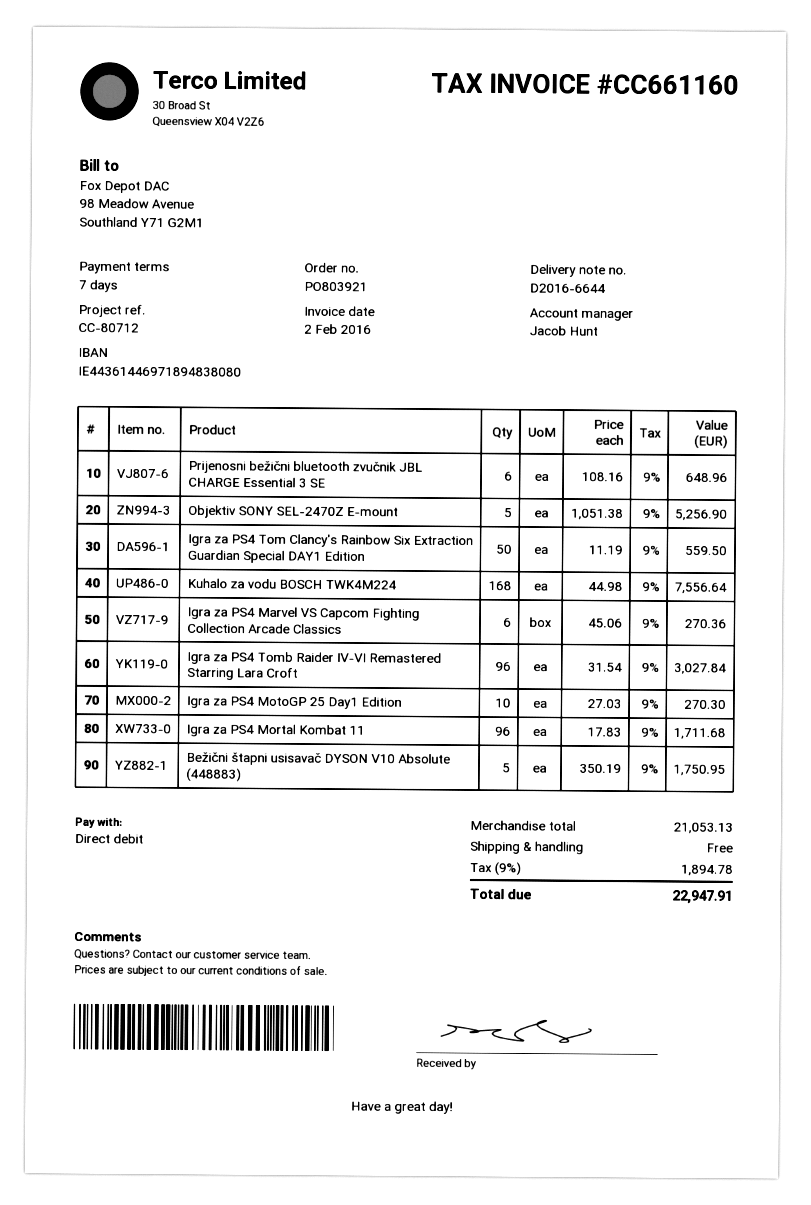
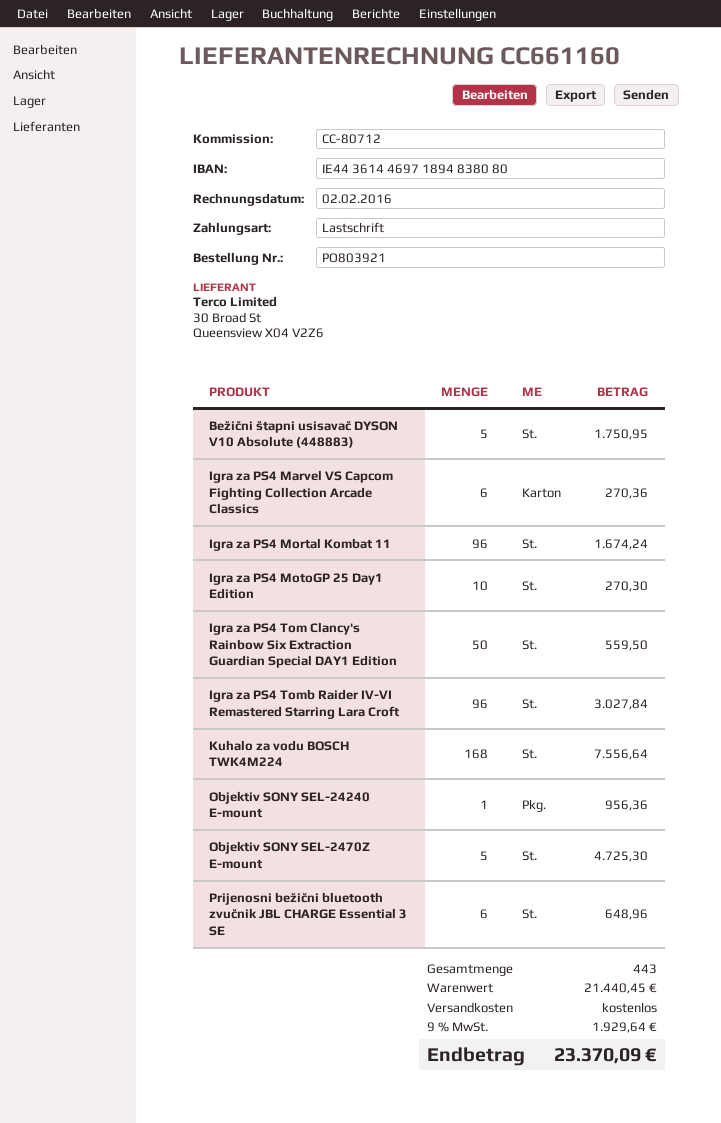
Objektiv SONY SEL-2470Z E-mount: 5 for 5256.90 -> 5 for 4725.30
Igra za PS4 Mortal Kombat 11: 96 for 1711.68 -> 96 for 1674.24
Objektiv SONY SEL-24240 E-mount: none -> 1 for 956.36
subtotal: 21053.13 -> 21440.45
tax: 9% = 1894.78 -> 9% = 1929.64
total: 22947.91 -> 23370.09

